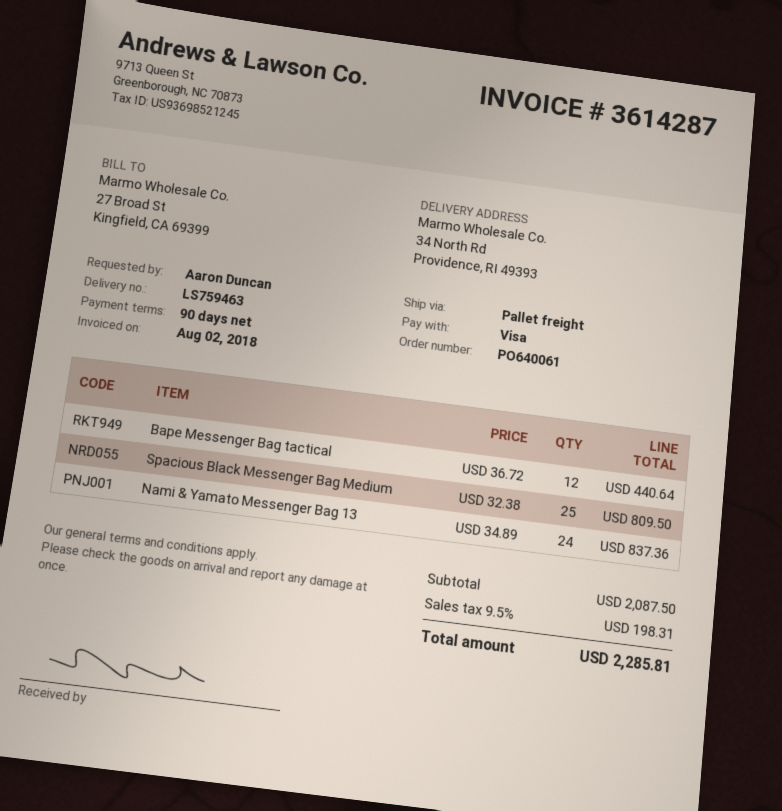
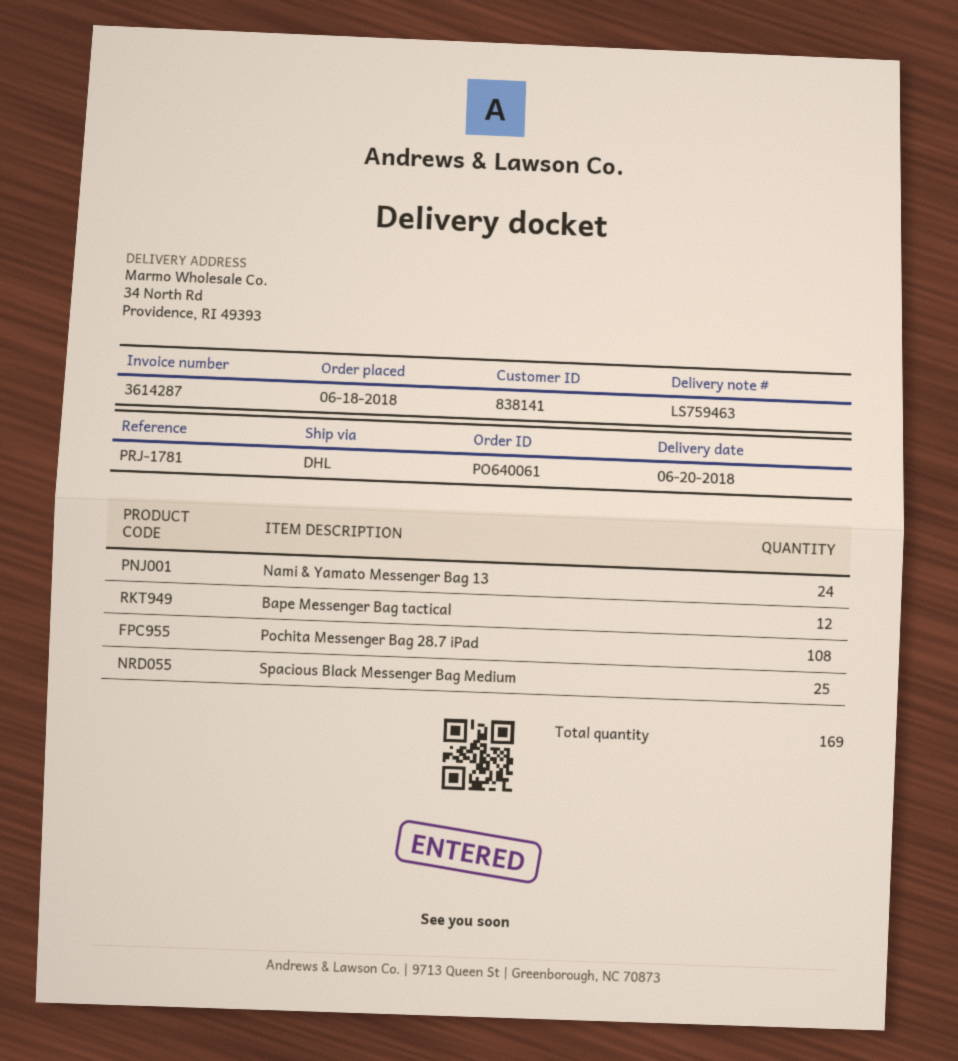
shipping method: pallet freight -> DHL
Pochita Messenger Bag 28.7 iPad: none -> 108

